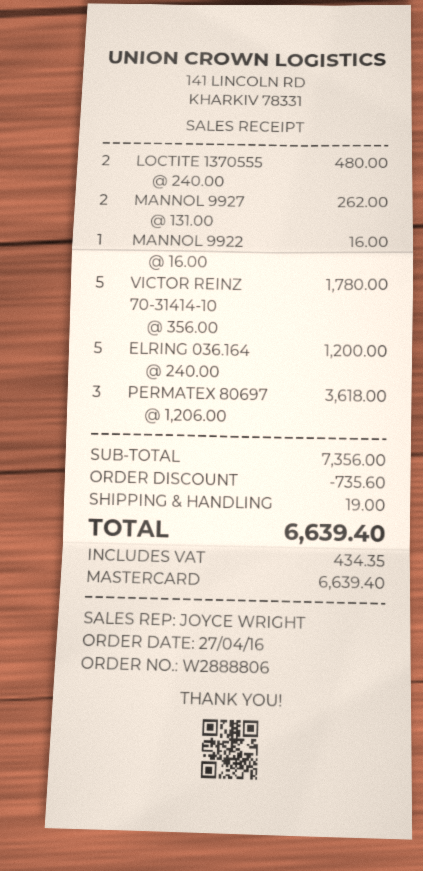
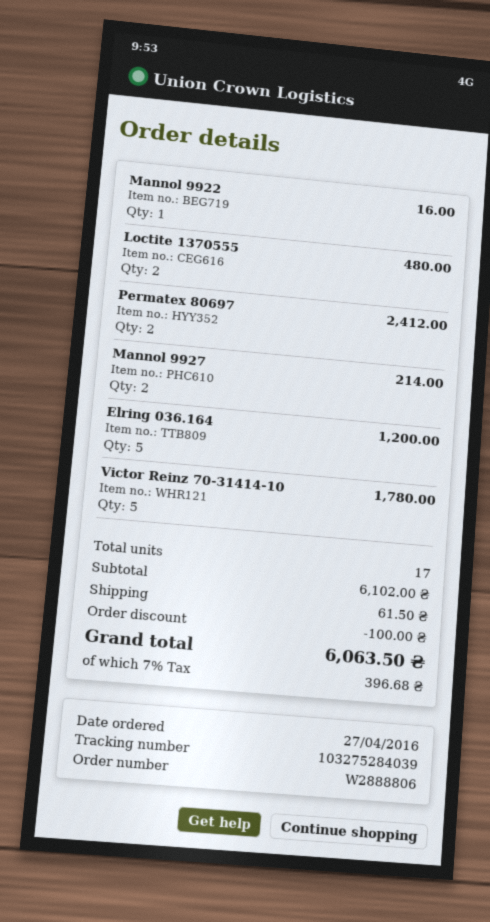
MANNOL 9927: 2 for 262.00 -> 2 for 214.00
PERMATEX 80697: 3 for 3618.00 -> 2 for 2412.00
subtotal: 7356.00 -> 6102.00
discount: 735.60 -> 100.00
shipping: 19.00 -> 61.50
tax: 434.35 -> 396.68
total: 6639.40 -> 6063.50

